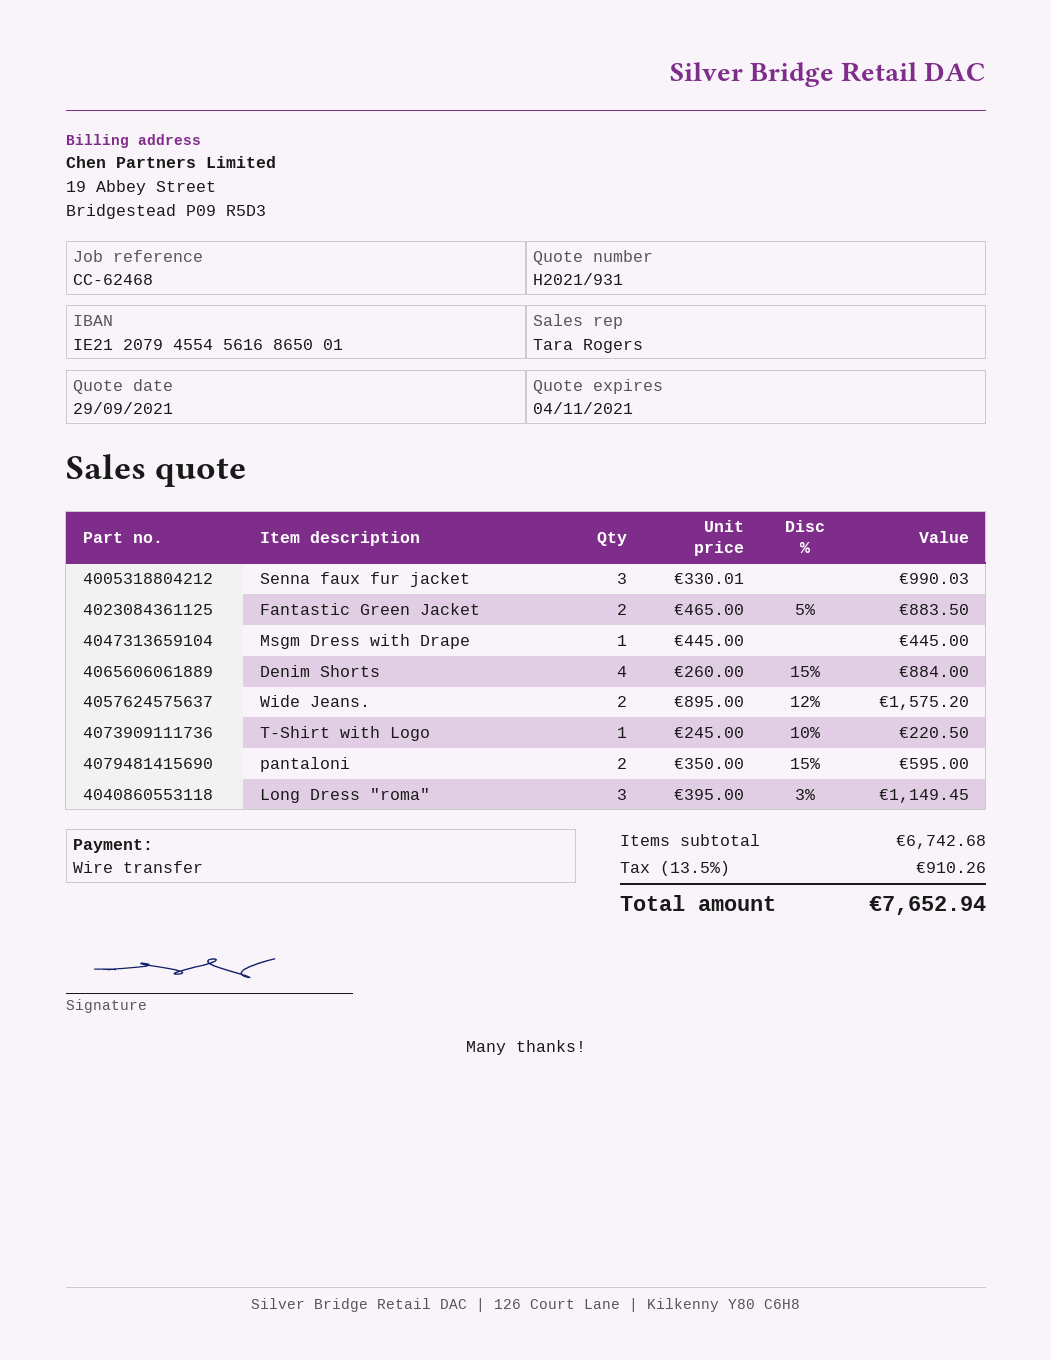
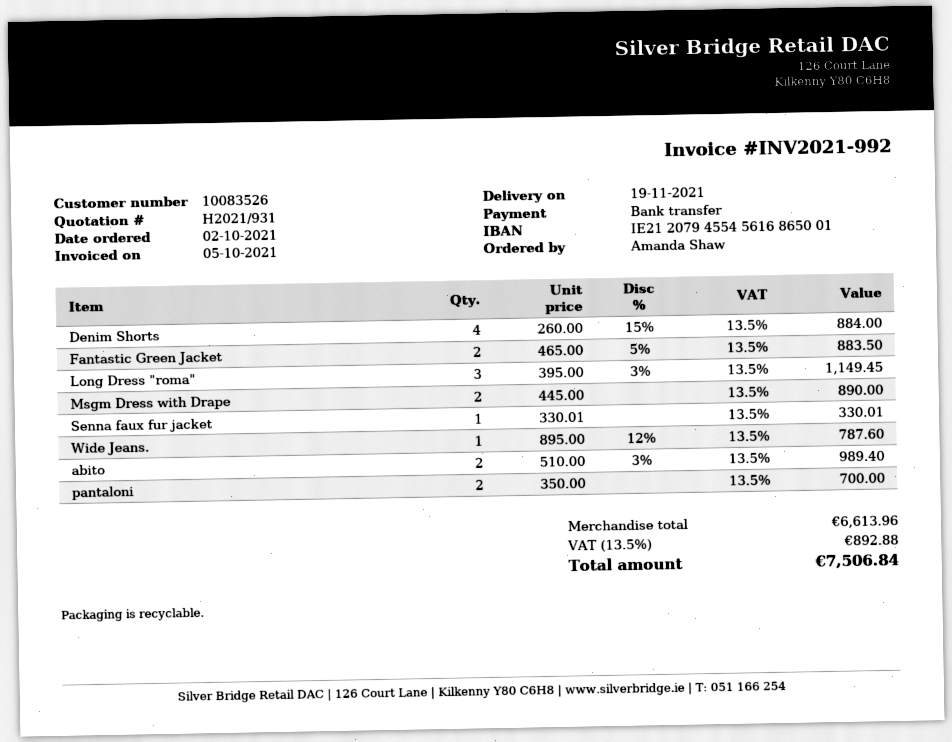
Senna faux fur jacket: 3 x 330.01 = 990.03 -> 1 x 330.01 = 330.01
Msgm Dress with Drape: 1 x 445.00 = 445.00 -> 2 x 445.00 = 890.00
Wide Jeans.: 2 x 895.00 - 12% = 1575.20 -> 1 x 895.00 - 12% = 787.60
T-Shirt with Logo: 1 x 245.00 - 10% = 220.50 -> none
pantaloni: 2 x 350.00 - 15% = 595.00 -> 2 x 350.00 = 700.00
abito: none -> 2 x 510.00 - 3% = 989.40
subtotal: 6742.68 -> 6613.96
tax: 13.5% = 910.26 -> 13.5% = 892.88
total: 7652.94 -> 7506.84

